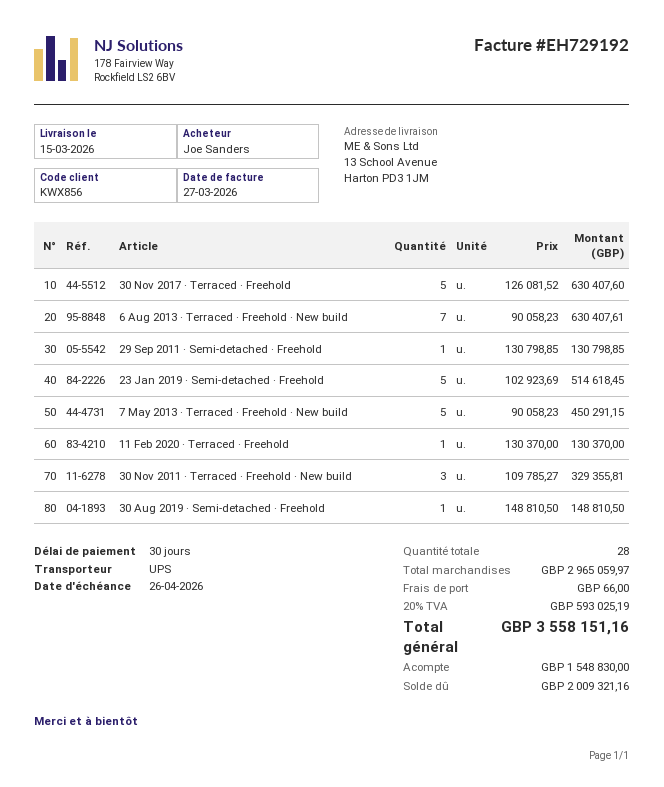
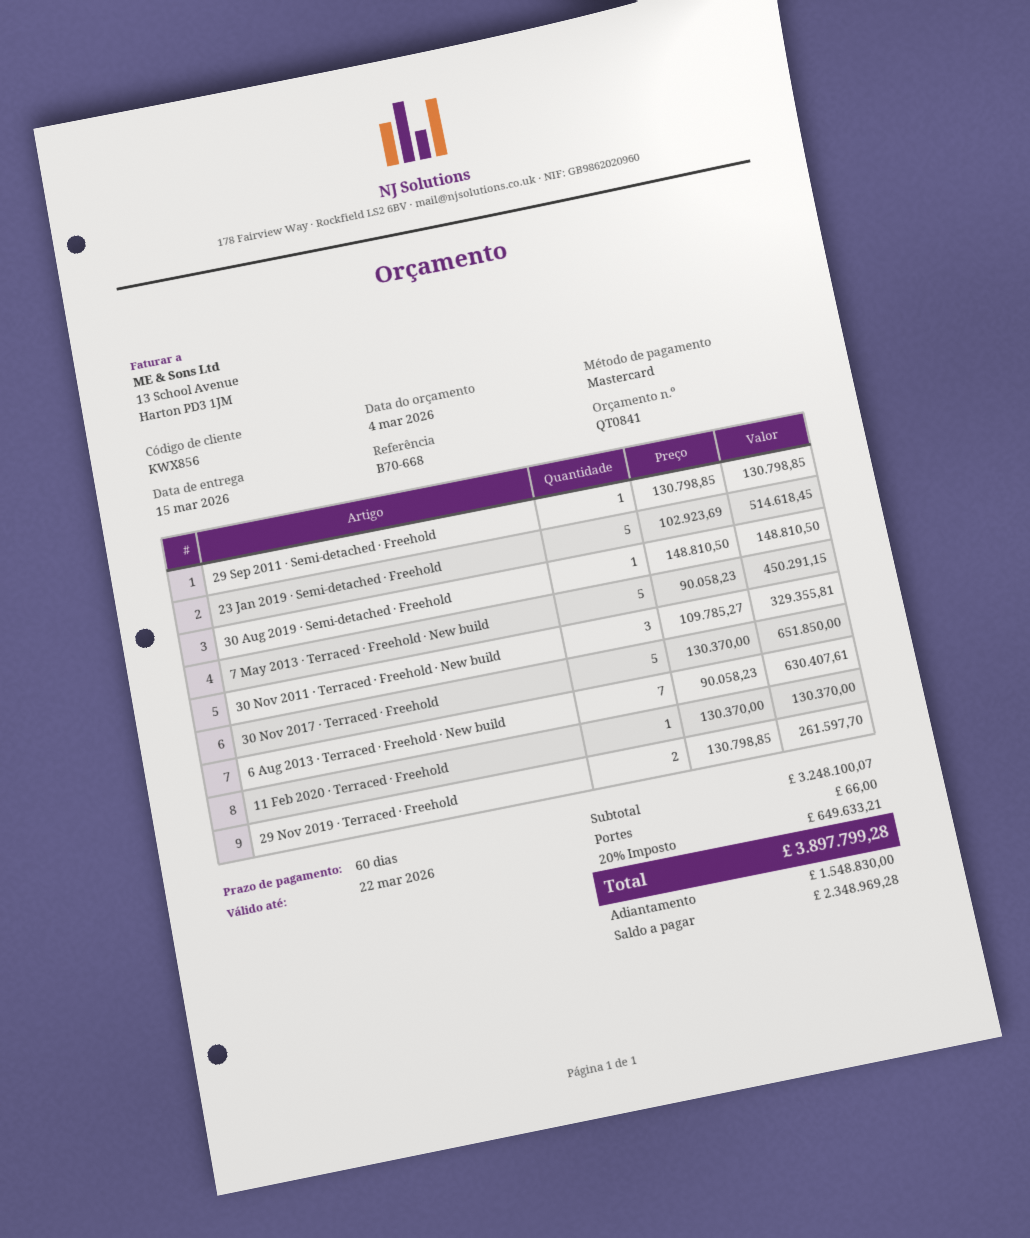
payment terms: 30 days -> 60 days
30 Nov 2017 · Terraced · Freehold: 5 x 126081.52 = 630407.60 -> 5 x 130370.00 = 651850.00
29 Nov 2019 · Terraced · Freehold: none -> 2 x 130798.85 = 261597.70
subtotal: 2965059.97 -> 3248100.07
tax: 20% = 593025.19 -> 20% = 649633.21
total: 3558151.16 -> 3897799.28
balance: 2009321.16 -> 2348969.28

